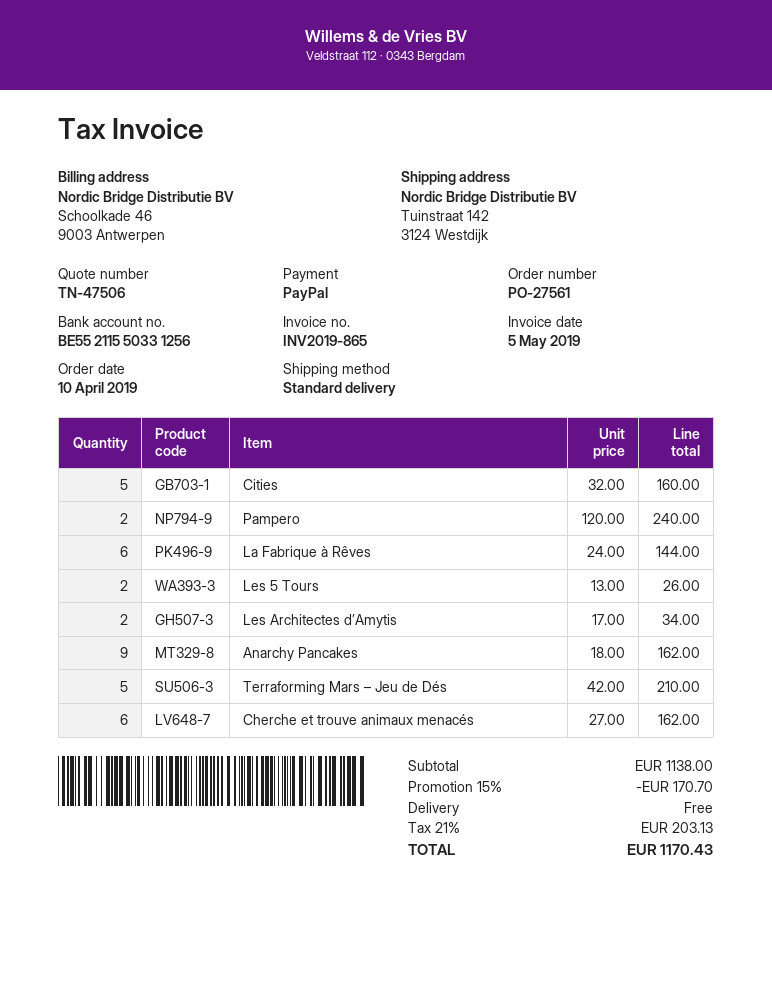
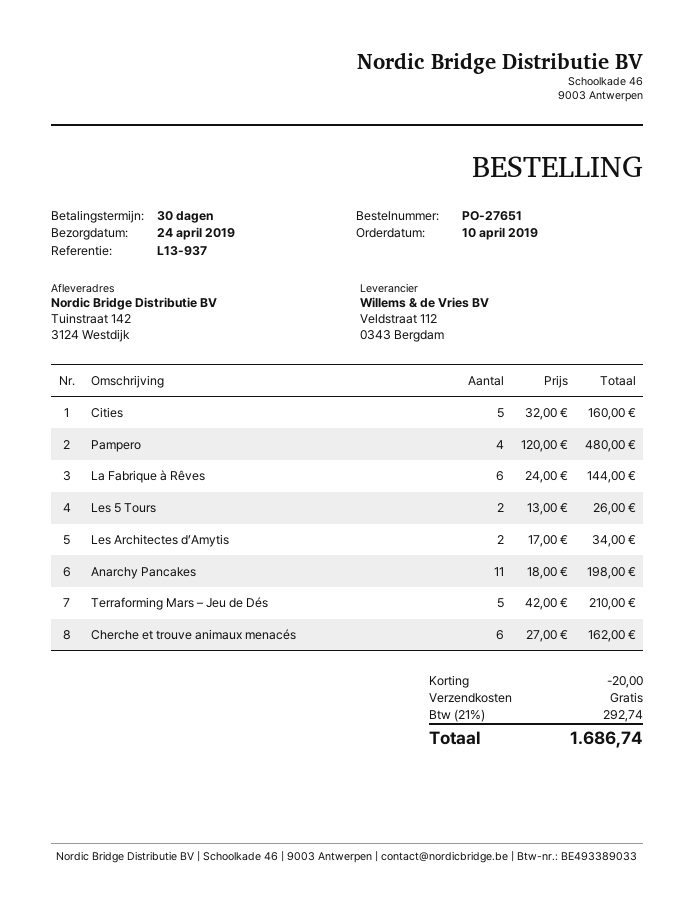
order number: PO-27561 -> PO-27651
Pampero: 2 x 120.00 = 240.00 -> 4 x 120.00 = 480.00
Anarchy Pancakes: 9 x 18.00 = 162.00 -> 11 x 18.00 = 198.00
discount: 170.70 -> 20.00
tax: 21% = 203.13 -> 21% = 292.74
total: 1170.43 -> 1686.74

